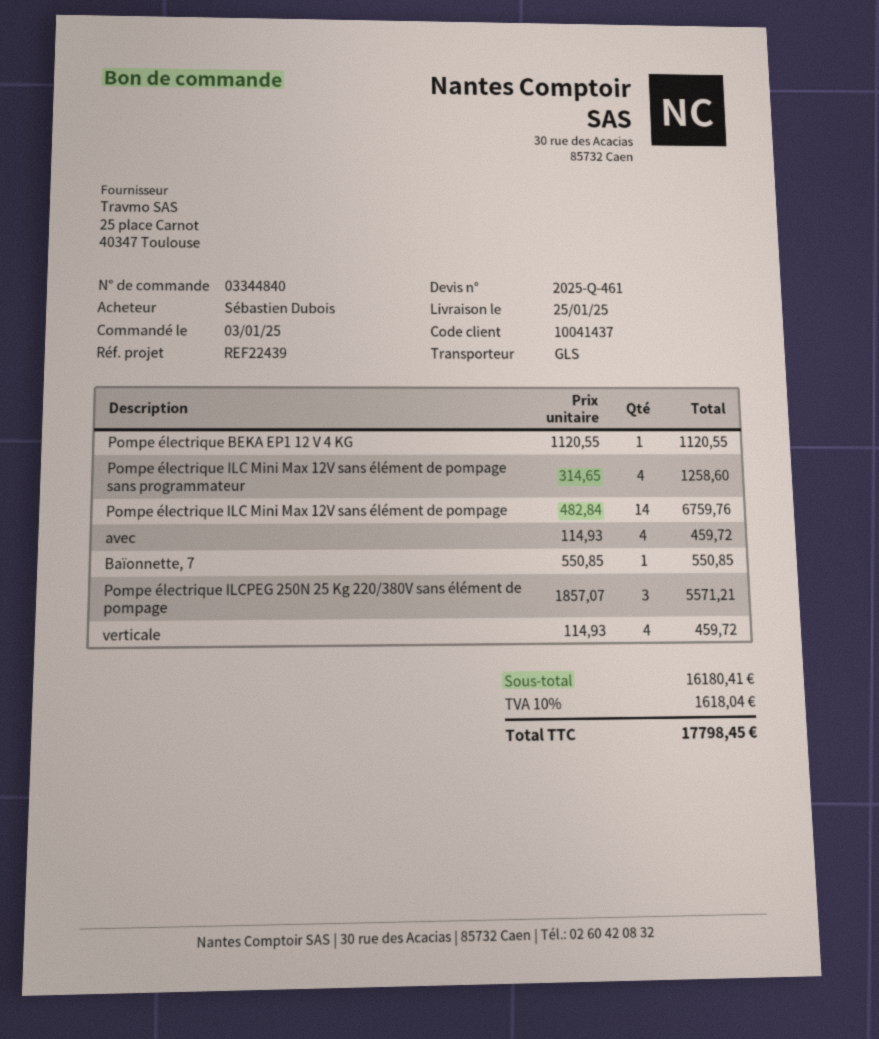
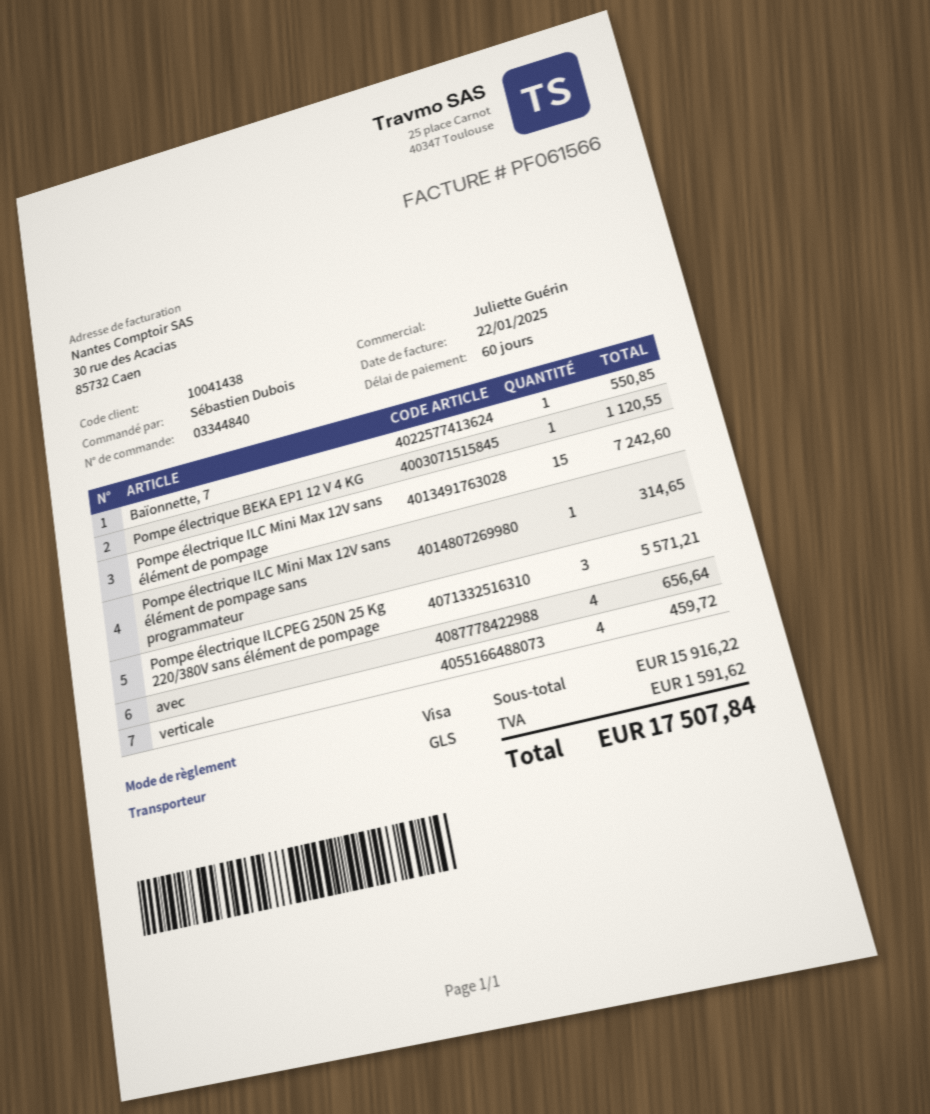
customer number: 10041437 -> 10041438
Pompe électrique ILC Mini Max 12V sans élément de pompage sans programmateur: 4 for 1258.60 -> 1 for 314.65
Pompe électrique ILC Mini Max 12V sans élément de pompage: 14 for 6759.76 -> 15 for 7242.60
avec: 4 for 459.72 -> 4 for 656.64
subtotal: 16180.41 -> 15916.22
tax: 1618.04 -> 1591.62
total: 17798.45 -> 17507.84

